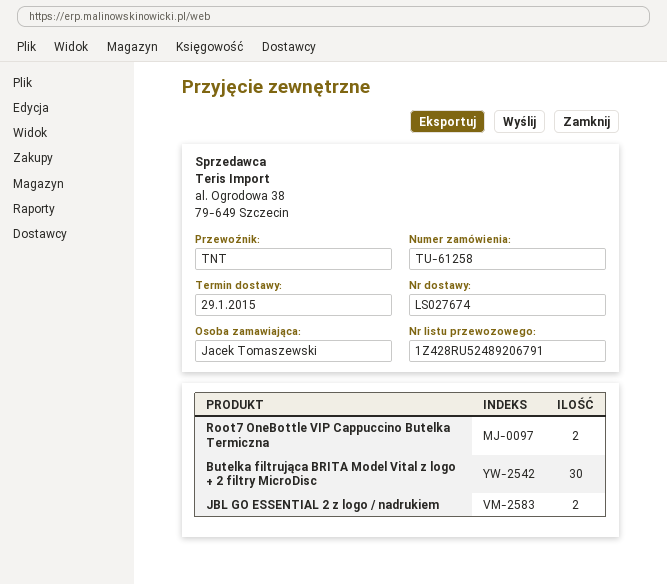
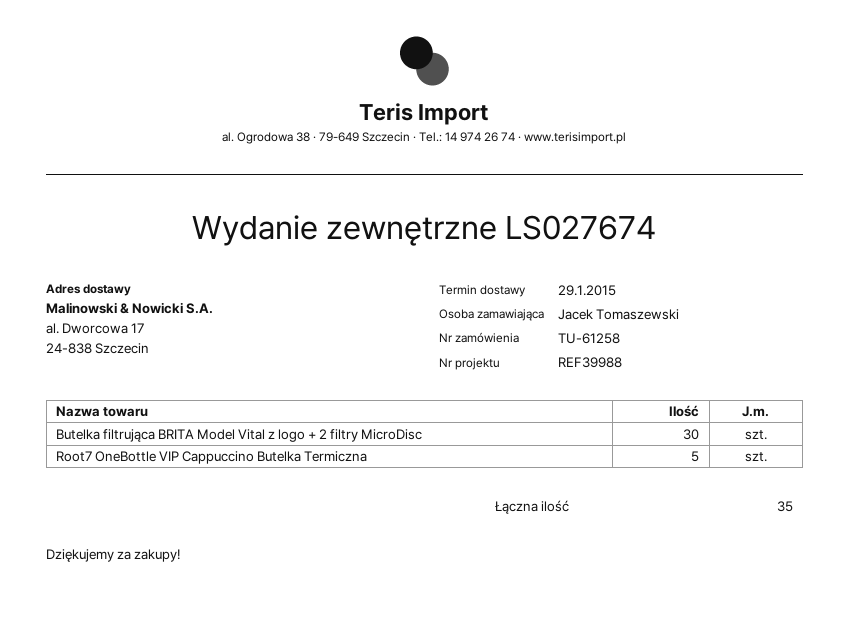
Root7 OneBottle VIP Cappuccino Butelka Termiczna: 2 -> 5
JBL GO ESSENTIAL 2 z logo / nadrukiem: 2 -> none

